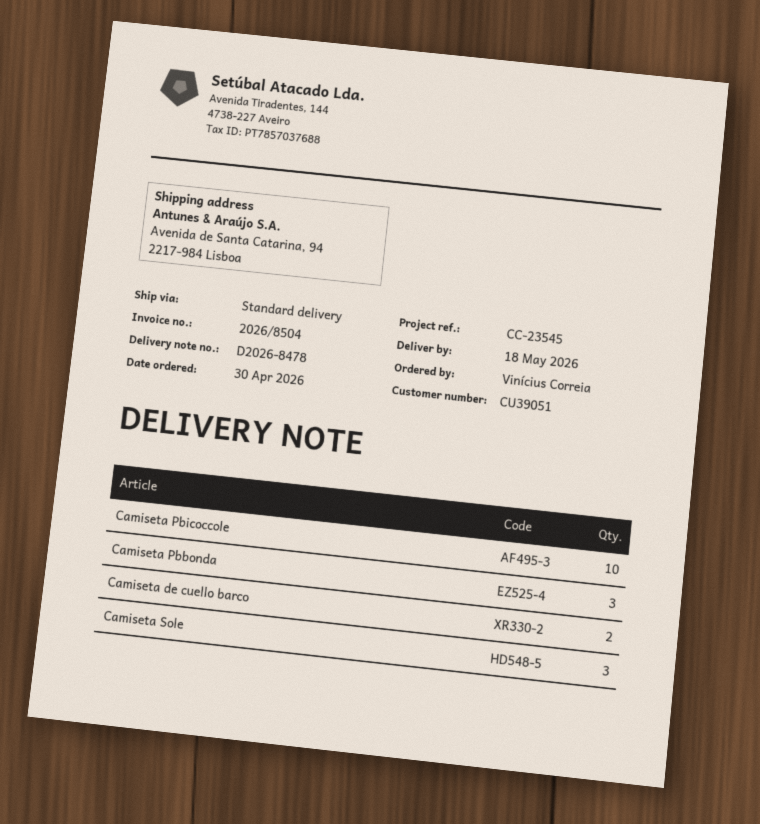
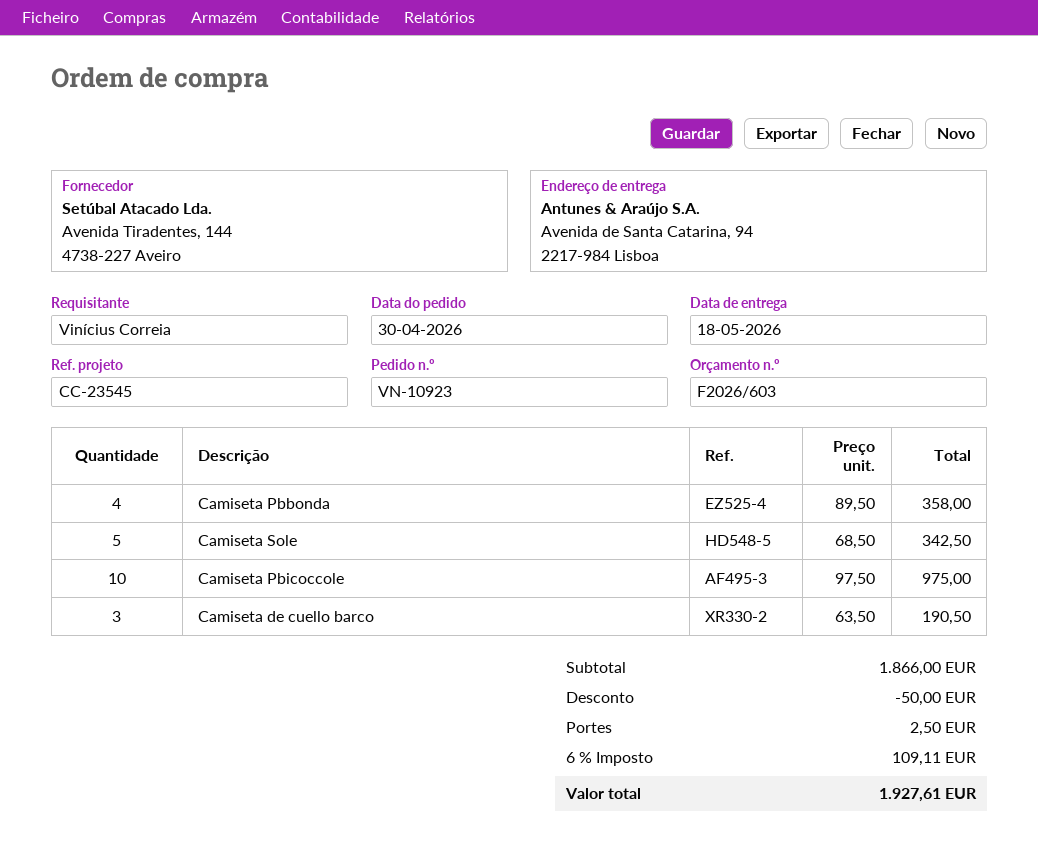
Camiseta Pbbonda: 3 -> 4
Camiseta de cuello barco: 2 -> 3
Camiseta Sole: 3 -> 5

